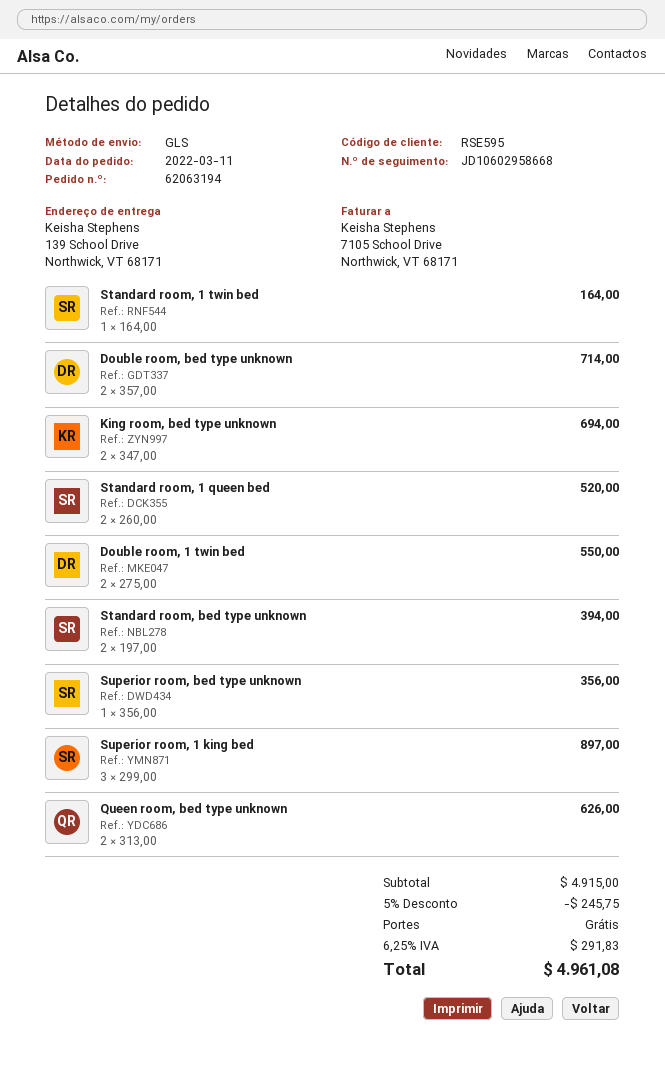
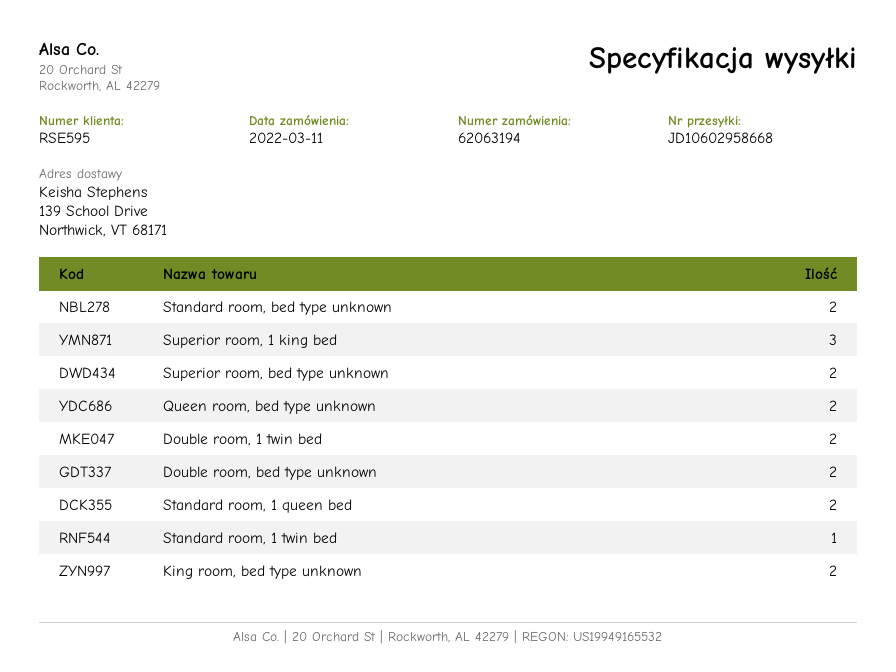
Superior room, bed type unknown: 1 -> 2

